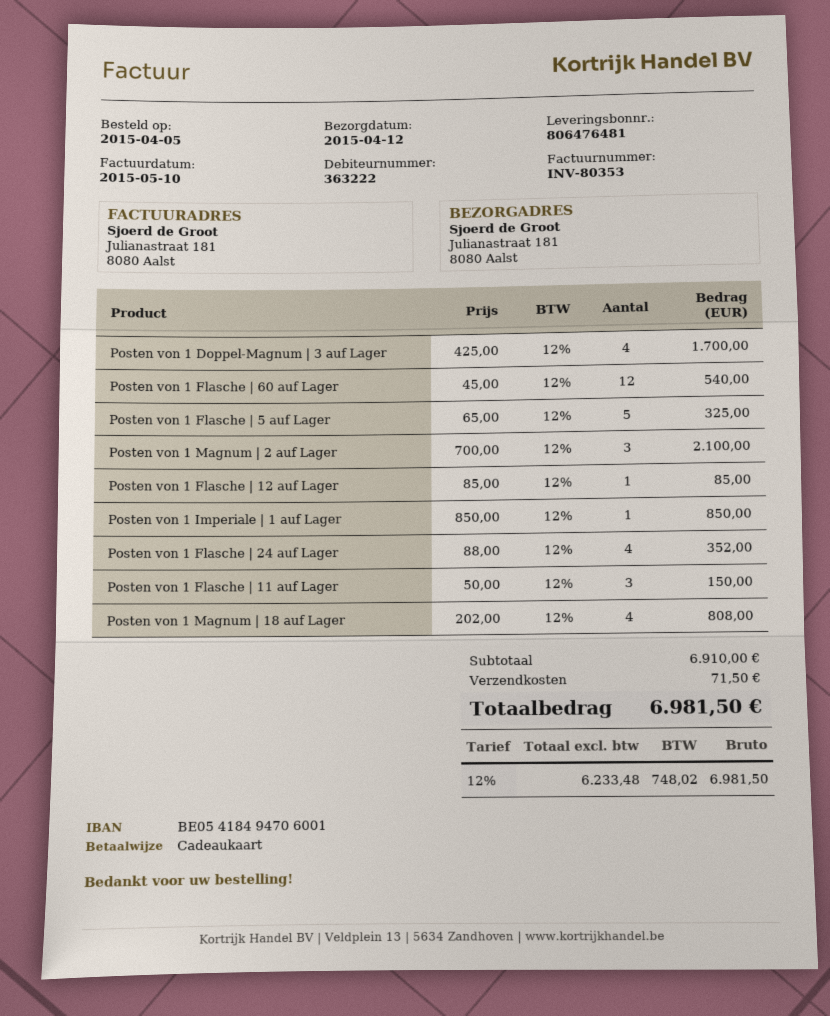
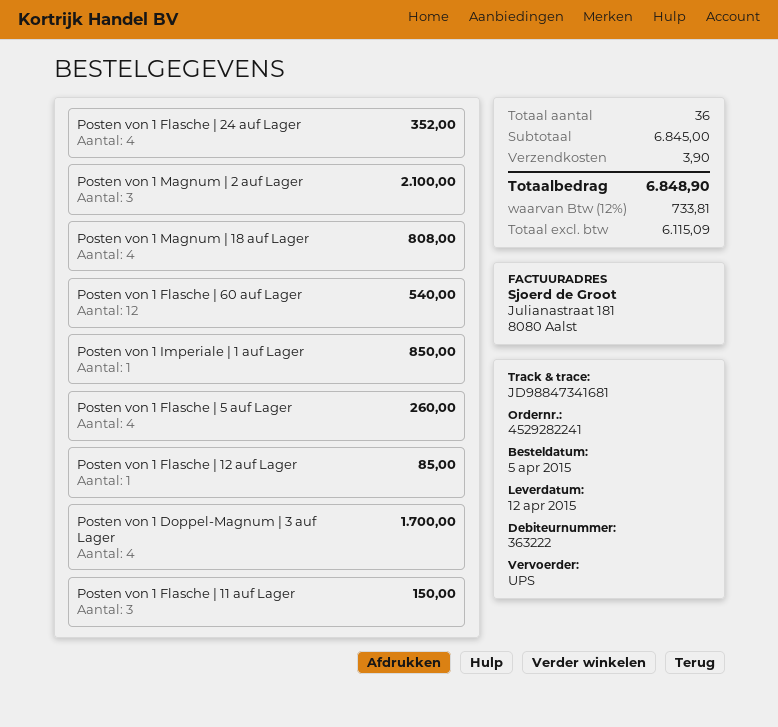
Posten von 1 Flasche | 5 auf Lager: 5 for 325.00 -> 4 for 260.00
subtotal: 6910.00 -> 6845.00
shipping: 71.50 -> 3.90
net: 6233.48 -> 6115.09
tax: 12% = 748.02 -> 12% = 733.81
total: 6981.50 -> 6848.90

